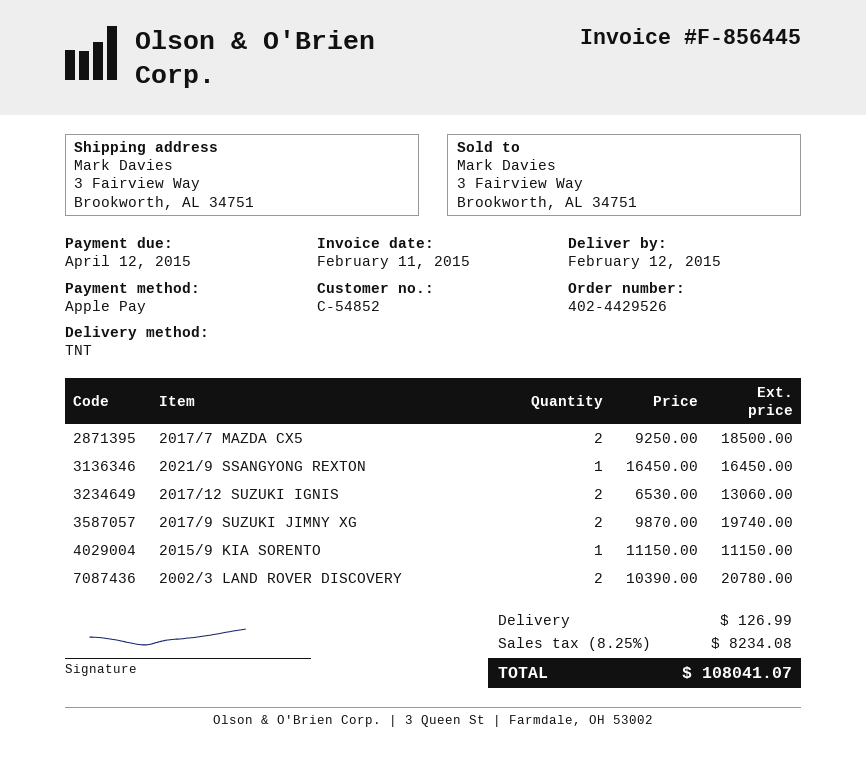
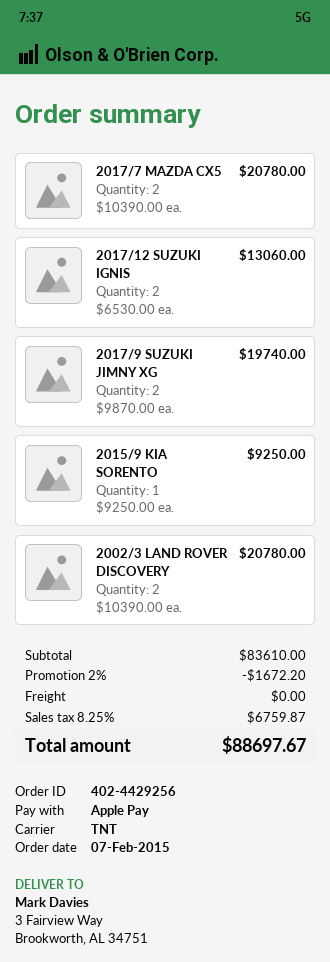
order number: 402-4429526 -> 402-4429256
2017/7 MAZDA CX5: 2 x 9250.00 = 18500.00 -> 2 x 10390.00 = 20780.00
2021/9 SSANGYONG REXTON: 1 x 16450.00 = 16450.00 -> none
2015/9 KIA SORENTO: 1 x 11150.00 = 11150.00 -> 1 x 9250.00 = 9250.00
discount: none -> 2% = 1672.20
shipping: 126.99 -> 0.00
tax: 8.25% = 8234.08 -> 8.25% = 6759.87
total: 108041.07 -> 88697.67

